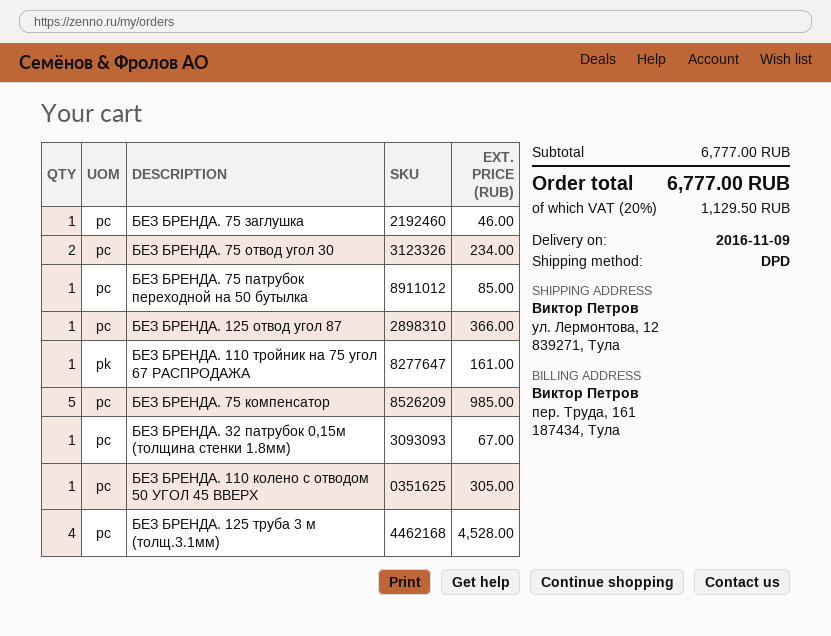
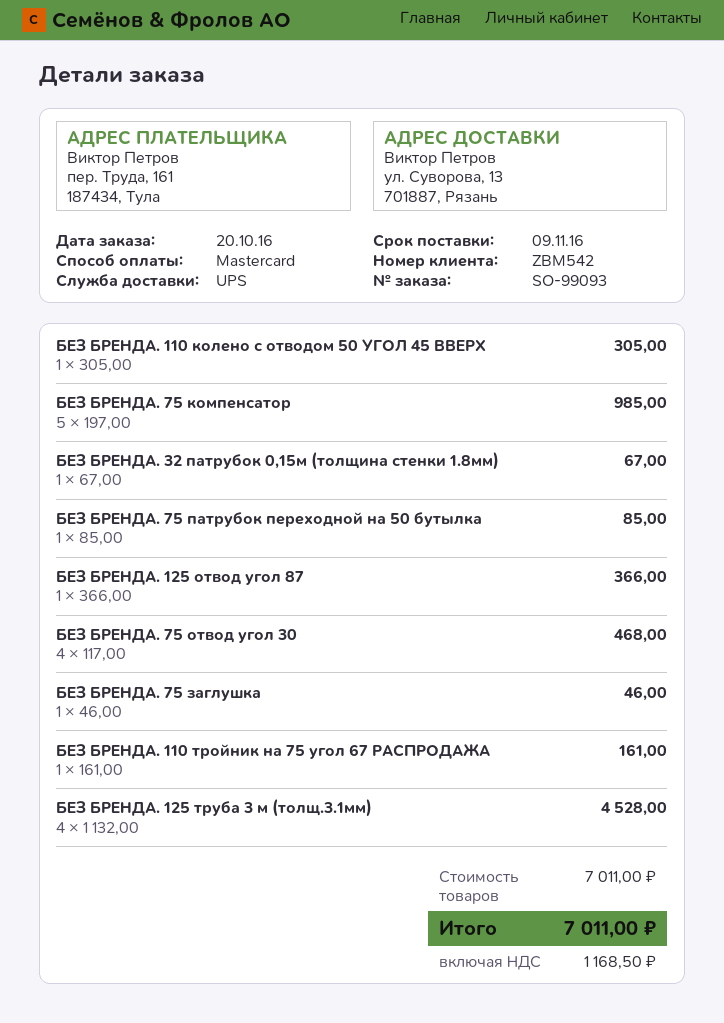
shipping method: DPD -> UPS
ship to: ул. Лермонтова, 12, 839271, Тула -> ул. Суворова, 13, 701887, Рязань
БЕЗ БРЕНДА. 75 отвод угол 30: 2 for 234.00 -> 4 for 468.00
subtotal: 6777.00 -> 7011.00
tax: 1129.50 -> 1168.50
total: 6777.00 -> 7011.00

